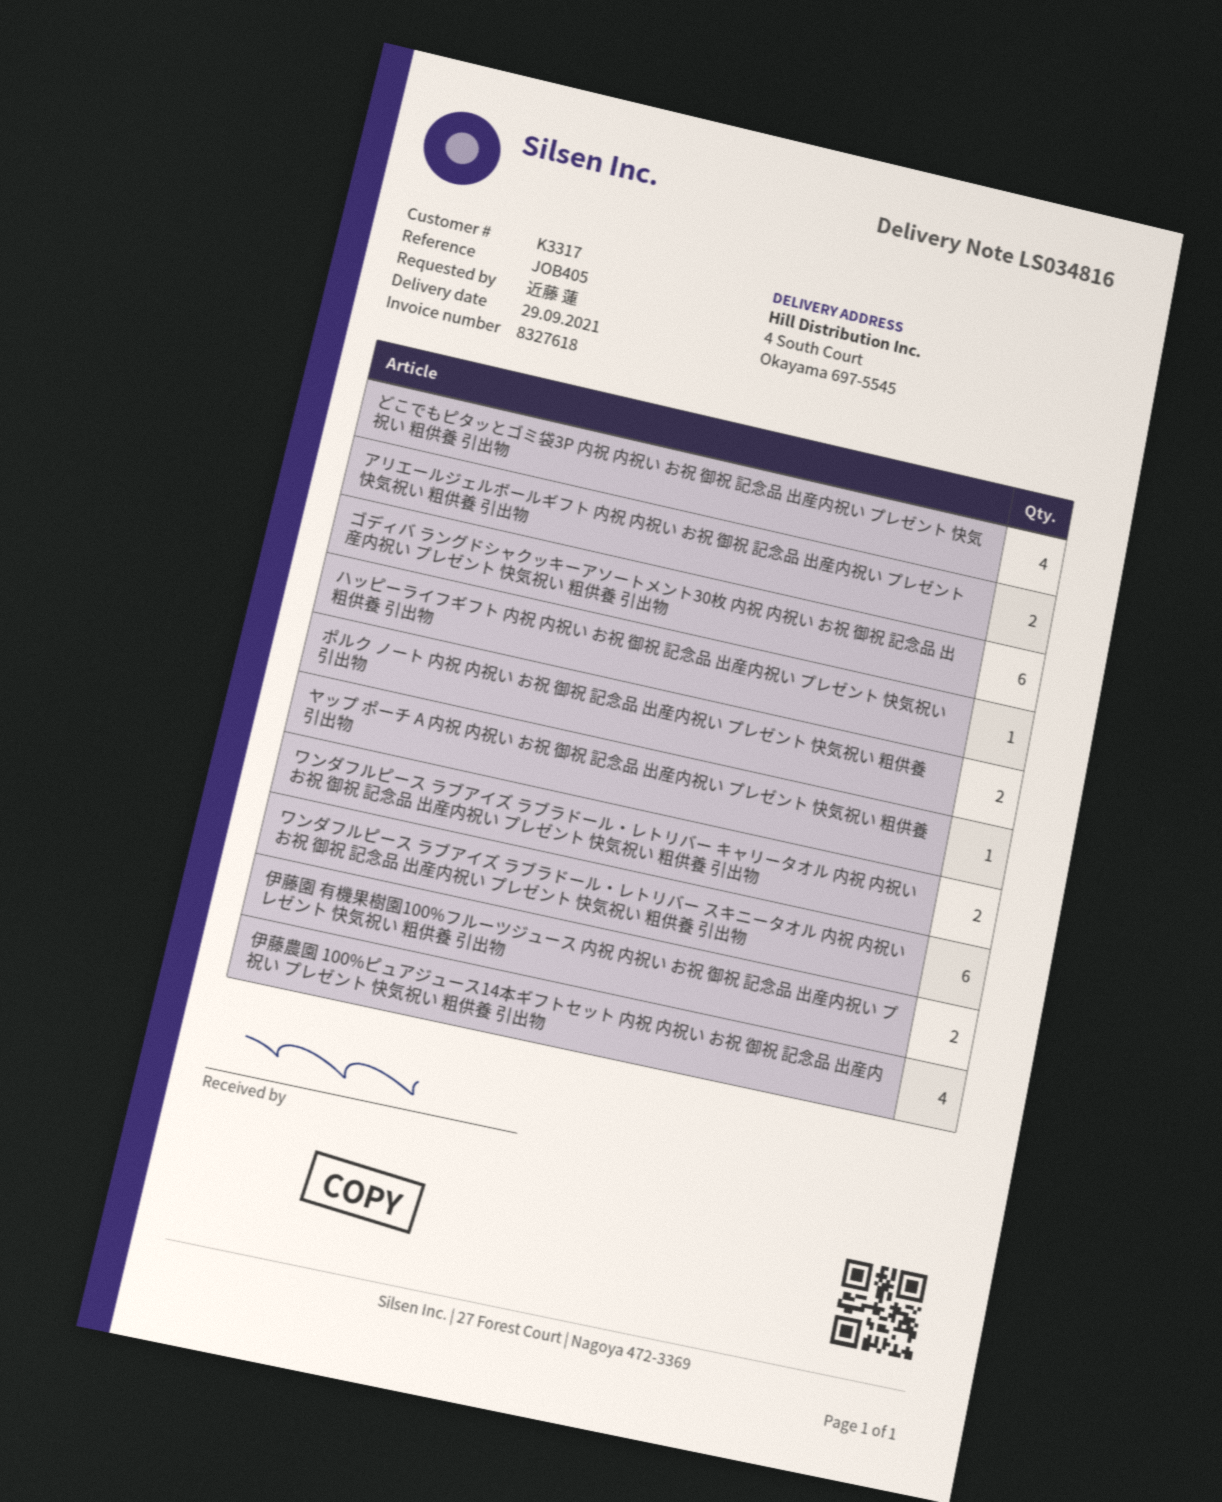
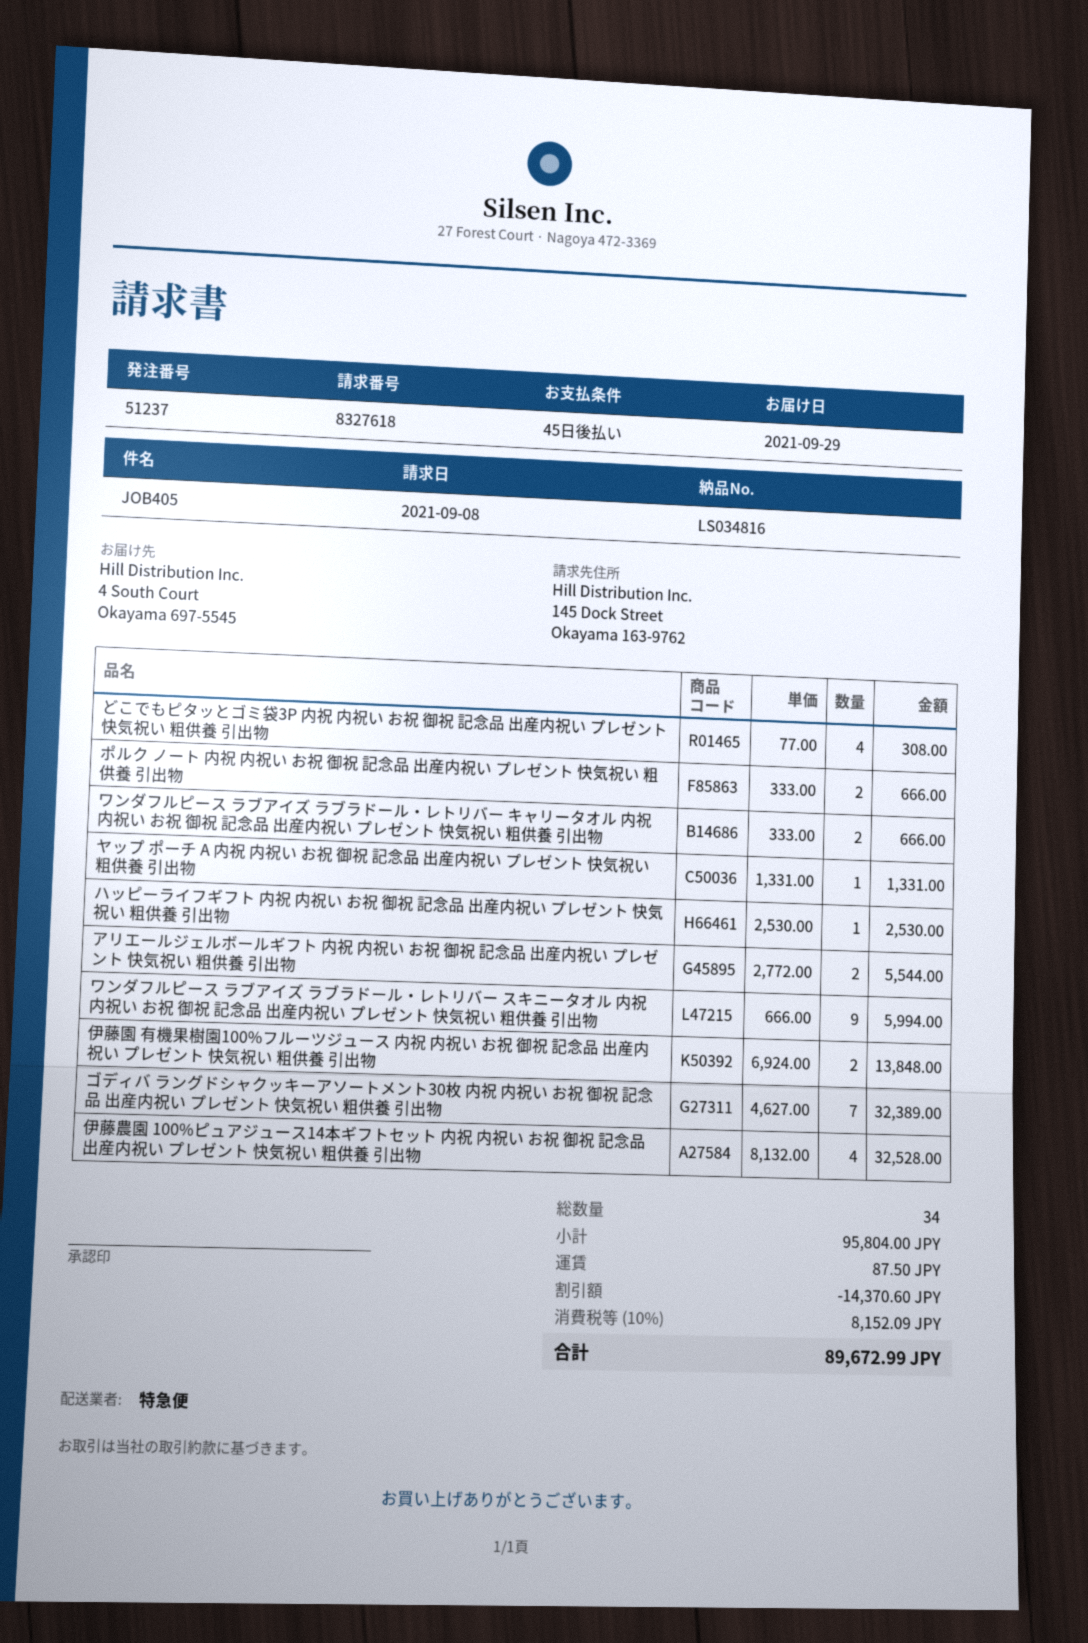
ゴディバ ラングドシャクッキーアソートメント30枚 内祝 内祝い お祝 御祝 記念品 出産内祝い プレゼント 快気祝い 粗供養 引出物: 6 -> 7
ワンダフルピース ラブアイズ ラブラドール・レトリバー スキニータオル 内祝 内祝い お祝 御祝 記念品 出産内祝い プレゼント 快気祝い 粗供養 引出物: 6 -> 9

